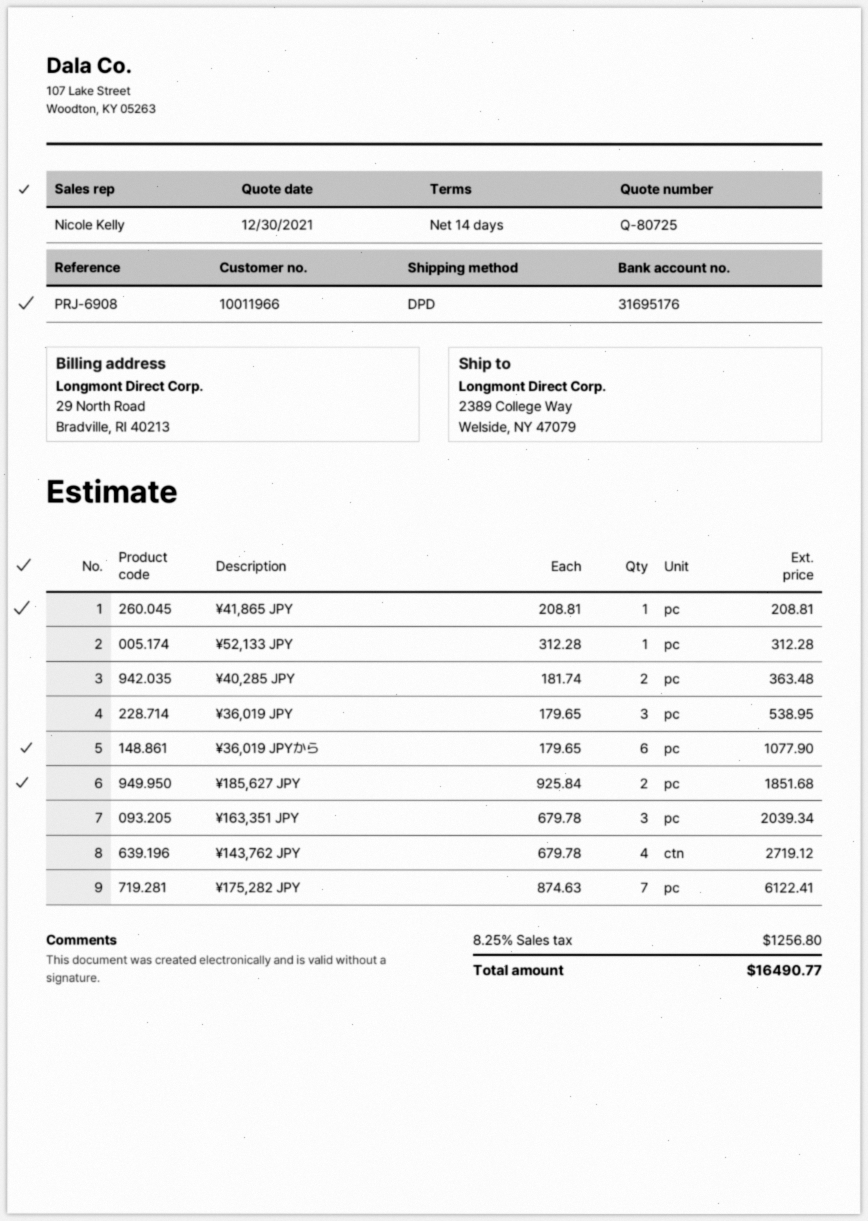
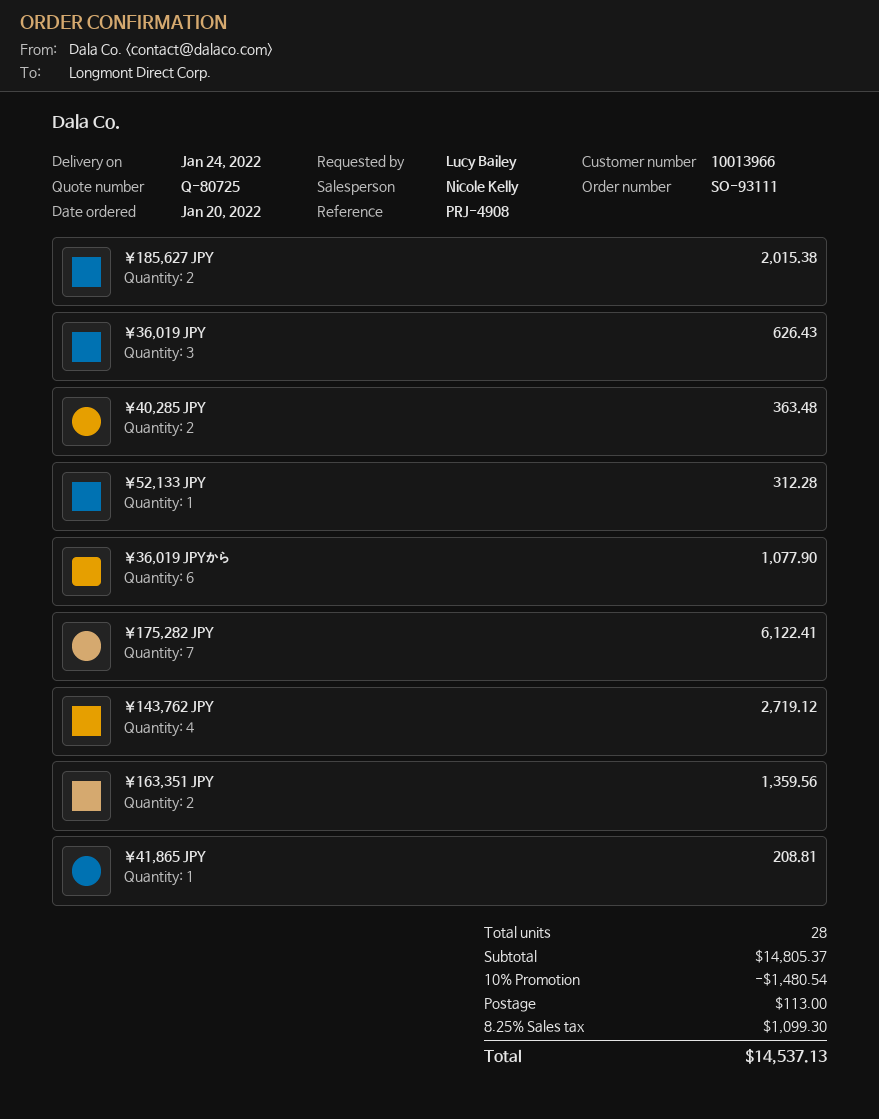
customer number: 10011966 -> 10013966
reference: PRJ-6908 -> PRJ-4908
¥36,019 JPY: 3 for 538.95 -> 3 for 626.43
¥185,627 JPY: 2 for 1851.68 -> 2 for 2015.38
¥163,351 JPY: 3 for 2039.34 -> 2 for 1359.56
discount: none -> 10% = 1480.54
shipping: none -> 113.00
tax: 8.25% = 1256.80 -> 8.25% = 1099.30
total: 16490.77 -> 14537.13

